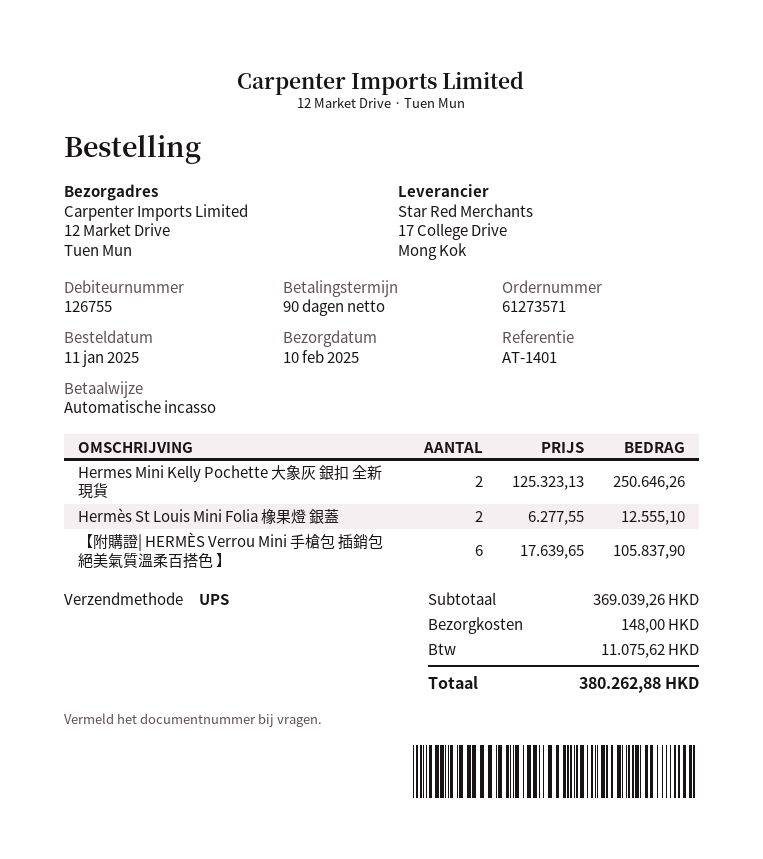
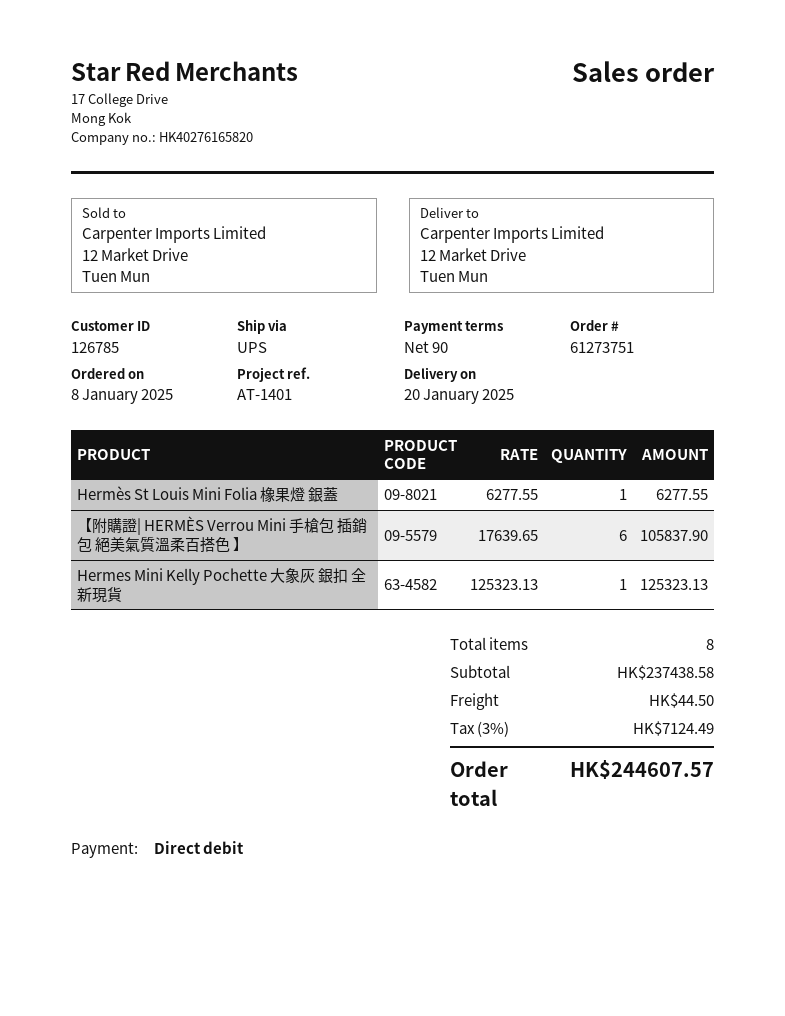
order number: 61273571 -> 61273751
order date: 2025-01-11 -> 2025-01-08
delivery date: 2025-02-10 -> 2025-01-20
customer number: 126755 -> 126785
Hermes Mini Kelly Pochette 大象灰 銀扣 全新現貨: 2 x 125323.13 = 250646.26 -> 1 x 125323.13 = 125323.13
Hermès St Louis Mini Folia 橡果燈 銀蓋: 2 x 6277.55 = 12555.10 -> 1 x 6277.55 = 6277.55
subtotal: 369039.26 -> 237438.58
shipping: 148.00 -> 44.50
tax: 11075.62 -> 7124.49
total: 380262.88 -> 244607.57

